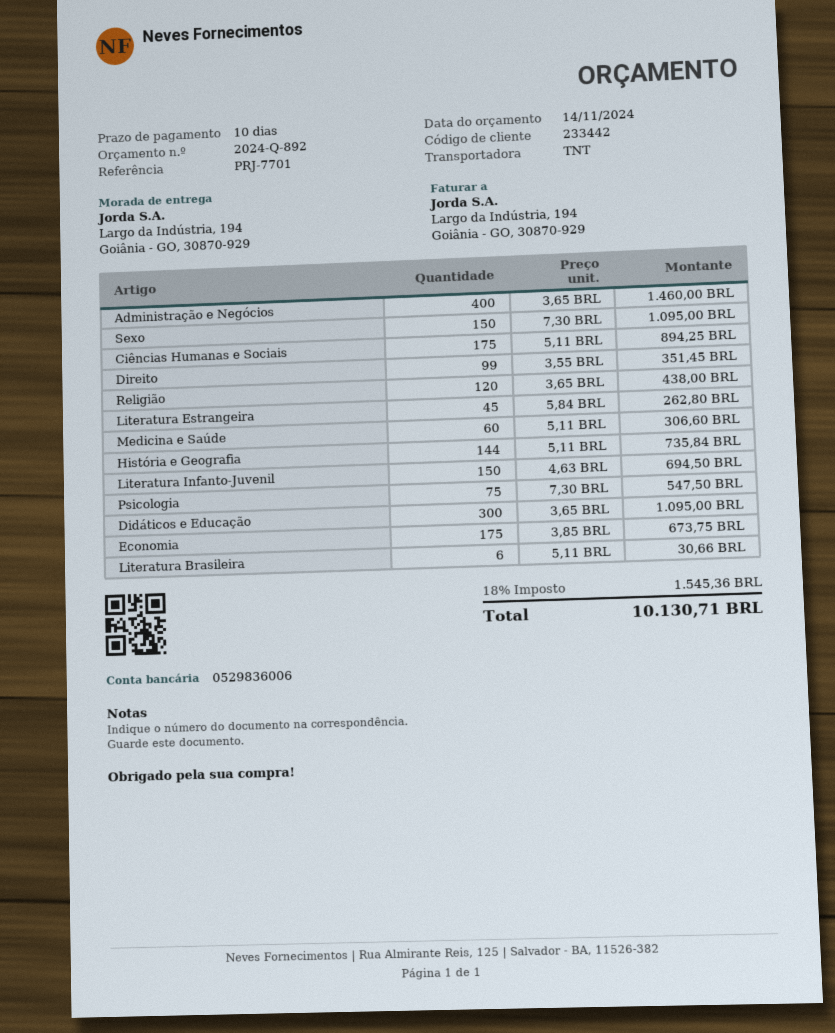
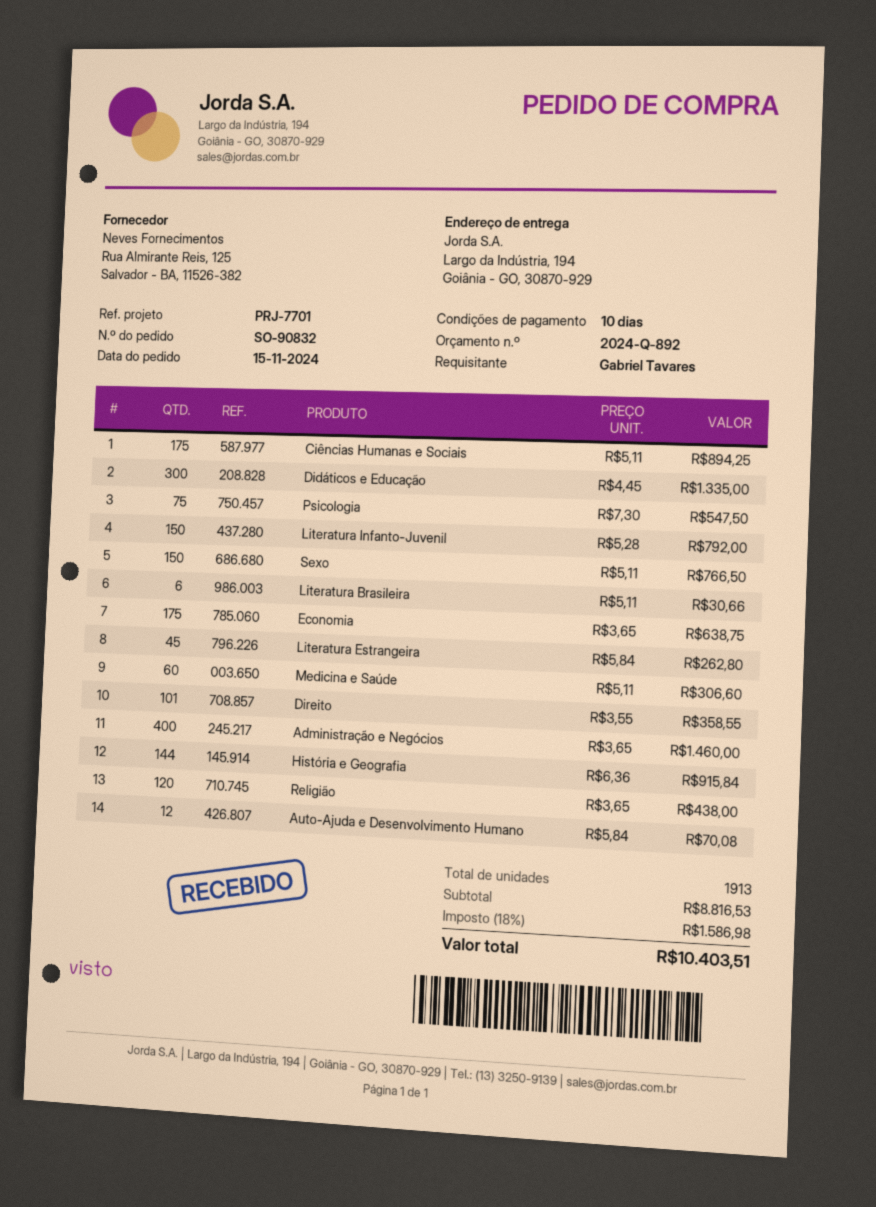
Sexo: 150 x 7.30 = 1095.00 -> 150 x 5.11 = 766.50
Direito: 99 x 3.55 = 351.45 -> 101 x 3.55 = 358.55
História e Geografia: 144 x 5.11 = 735.84 -> 144 x 6.36 = 915.84
Literatura Infanto-Juvenil: 150 x 4.63 = 694.50 -> 150 x 5.28 = 792.00
Didáticos e Educação: 300 x 3.65 = 1095.00 -> 300 x 4.45 = 1335.00
Economia: 175 x 3.85 = 673.75 -> 175 x 3.65 = 638.75
Auto-Ajuda e Desenvolvimento Humano: none -> 12 x 5.84 = 70.08
tax: 18% = 1545.36 -> 18% = 1586.98
total: 10130.71 -> 10403.51

